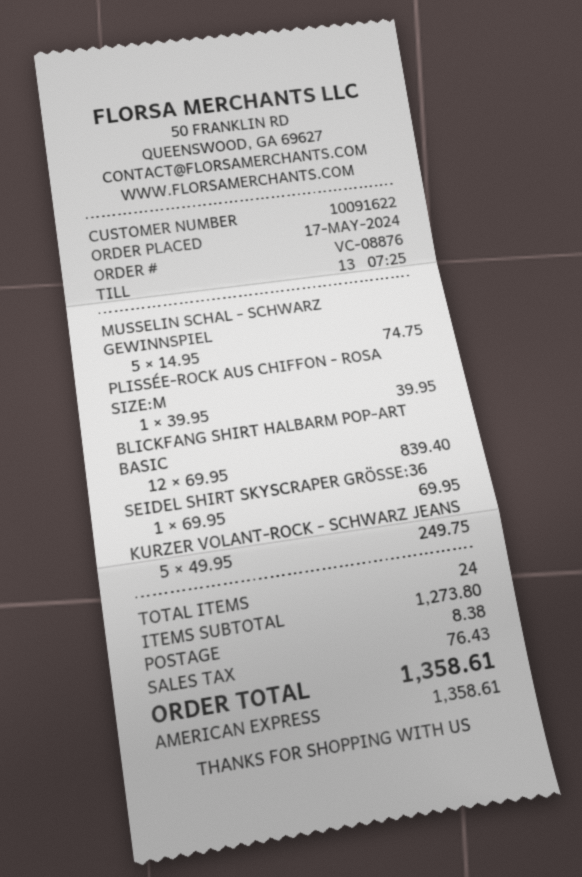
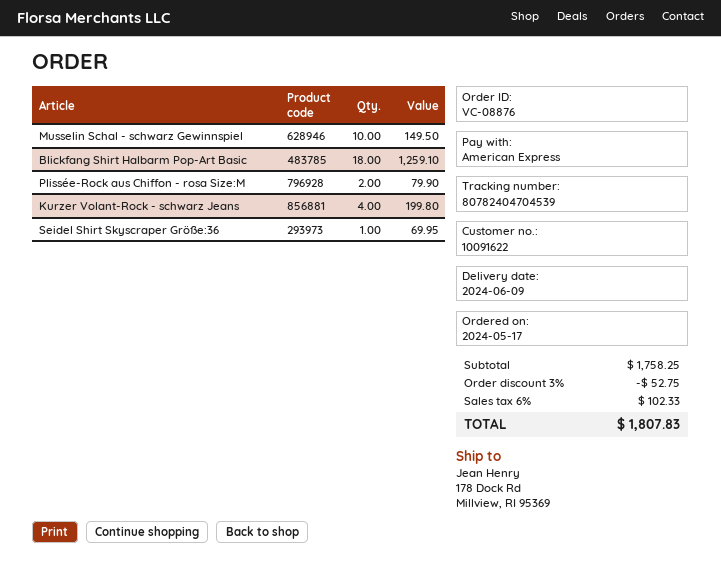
MUSSELIN SCHAL - SCHWARZ GEWINNSPIEL: 5 for 74.75 -> 10 for 149.50
PLISSÉE-ROCK AUS CHIFFON - ROSA SIZE:M: 1 for 39.95 -> 2 for 79.90
BLICKFANG SHIRT HALBARM POP-ART BASIC: 12 for 839.40 -> 18 for 1259.10
KURZER VOLANT-ROCK - SCHWARZ JEANS: 5 for 249.75 -> 4 for 199.80
subtotal: 1273.80 -> 1758.25
discount: none -> 3% = 52.75
shipping: 8.38 -> none
tax: 76.43 -> 102.33
total: 1358.61 -> 1807.83

